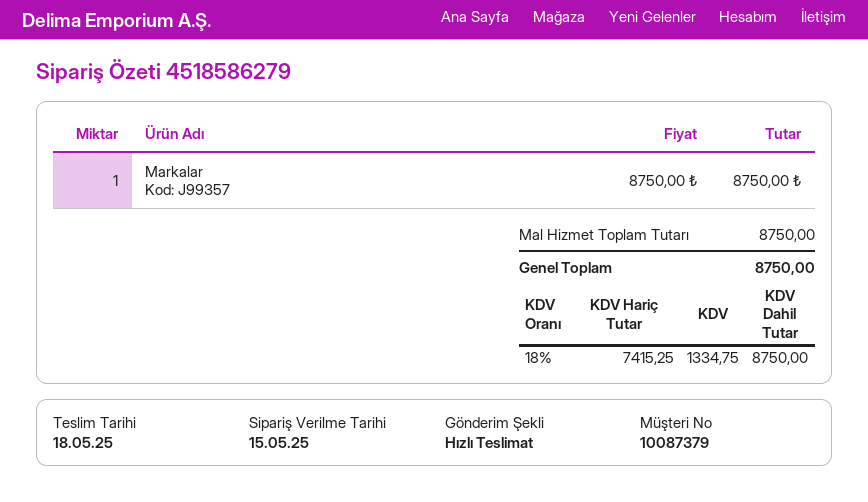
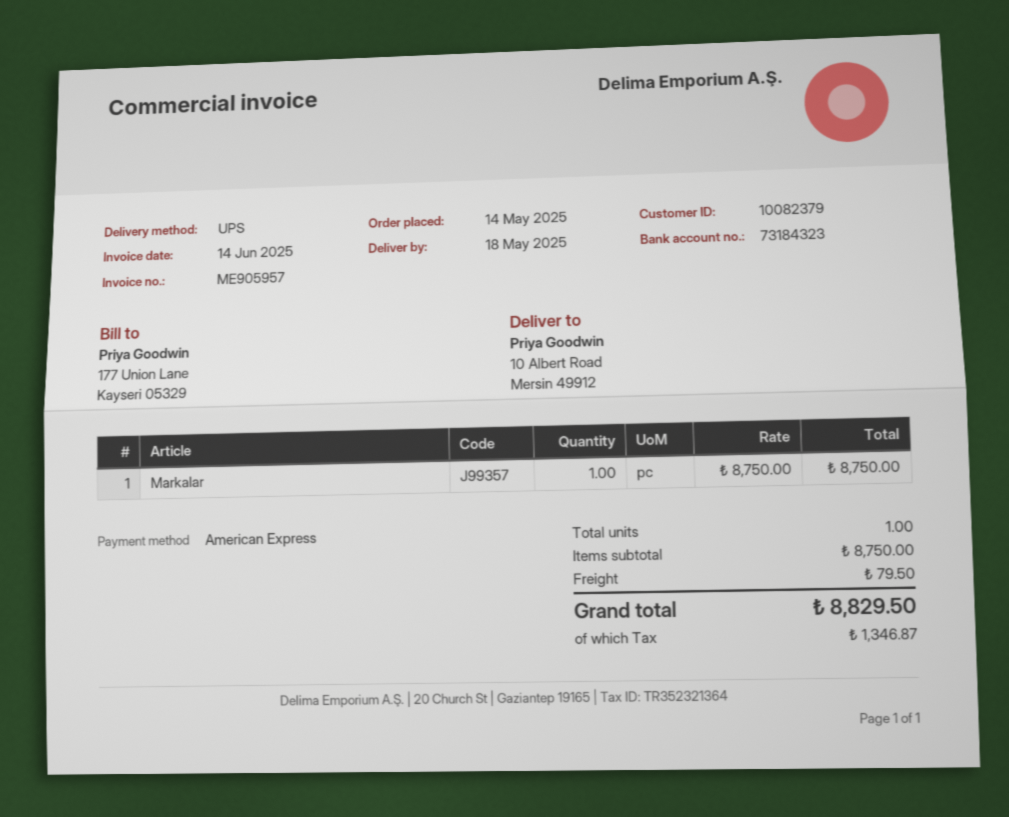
order date: 2025-05-15 -> 2025-05-14
customer number: 10087379 -> 10082379
shipping method: express -> UPS
shipping: none -> 79.50
tax: 1334.75 -> 1346.87
total: 8750.00 -> 8829.50

